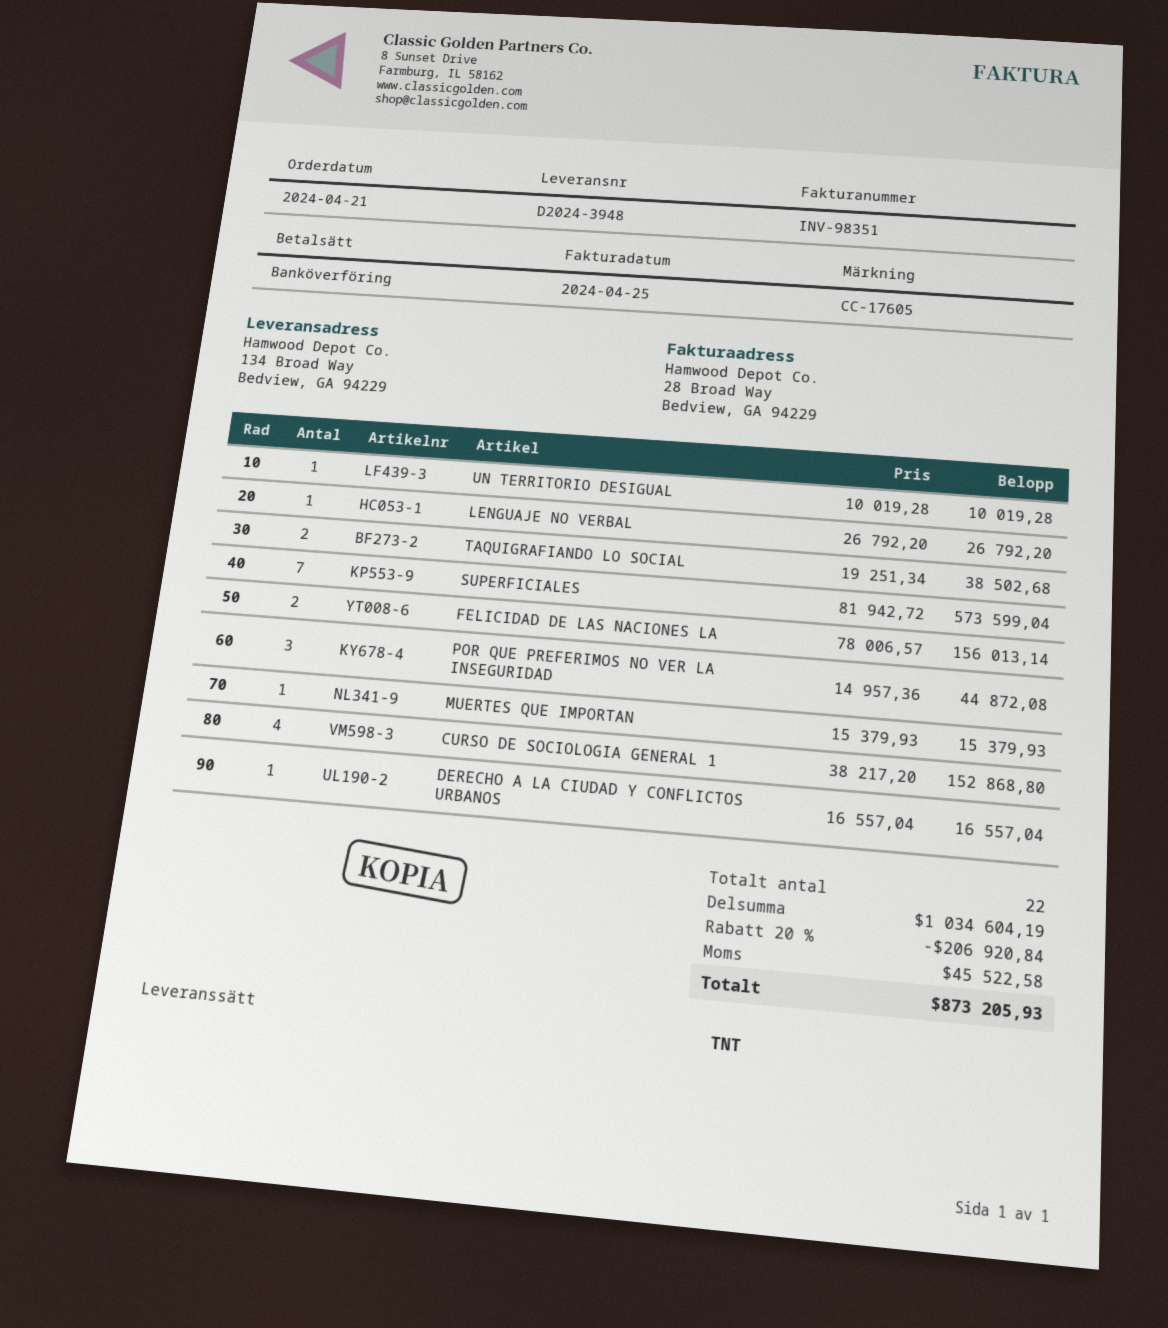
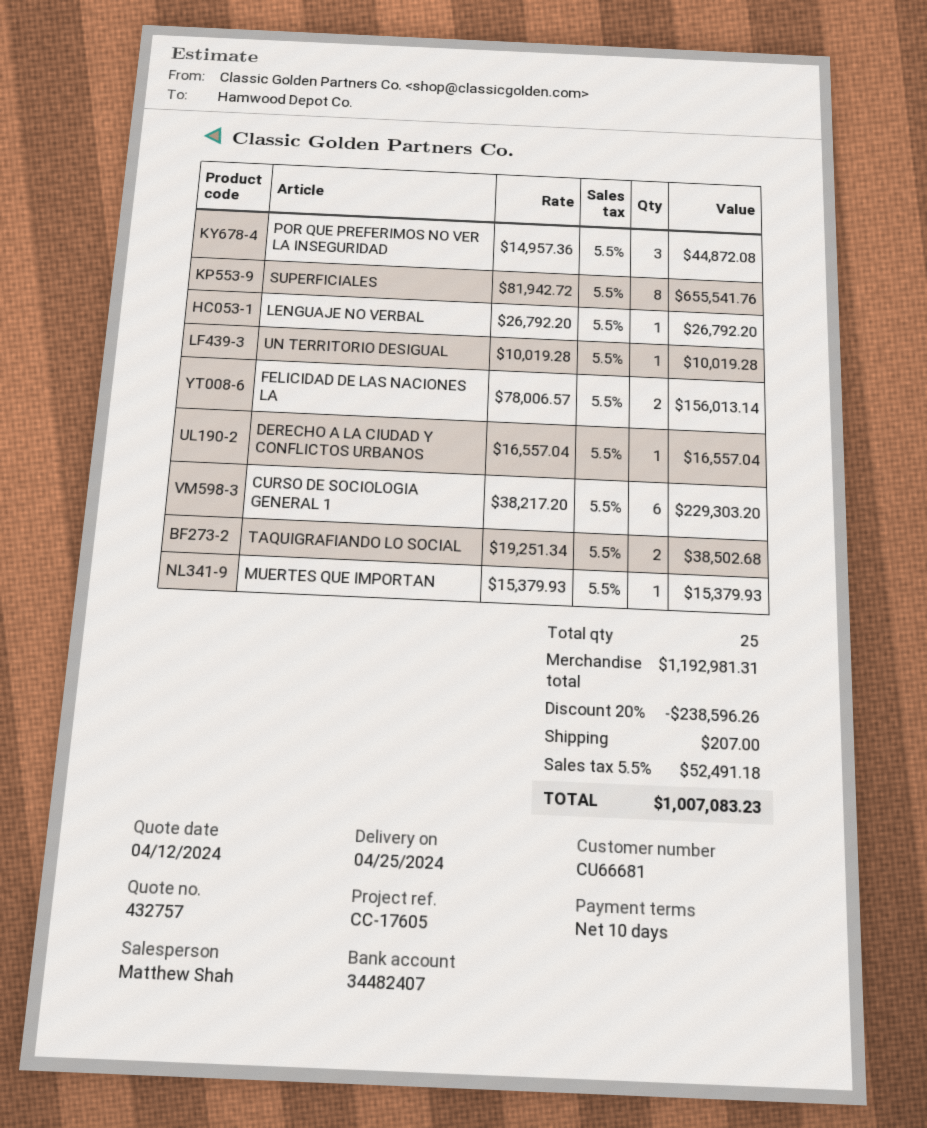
SUPERFICIALES: 7 x 81942.72 = 573599.04 -> 8 x 81942.72 = 655541.76
CURSO DE SOCIOLOGIA GENERAL 1: 4 x 38217.20 = 152868.80 -> 6 x 38217.20 = 229303.20
total quantity: 22 -> 25
subtotal: 1034604.19 -> 1192981.31
discount: 20% = 206920.84 -> 20% = 238596.26
shipping: none -> 207.00
tax: 45522.58 -> 52491.18
total: 873205.93 -> 1007083.23

